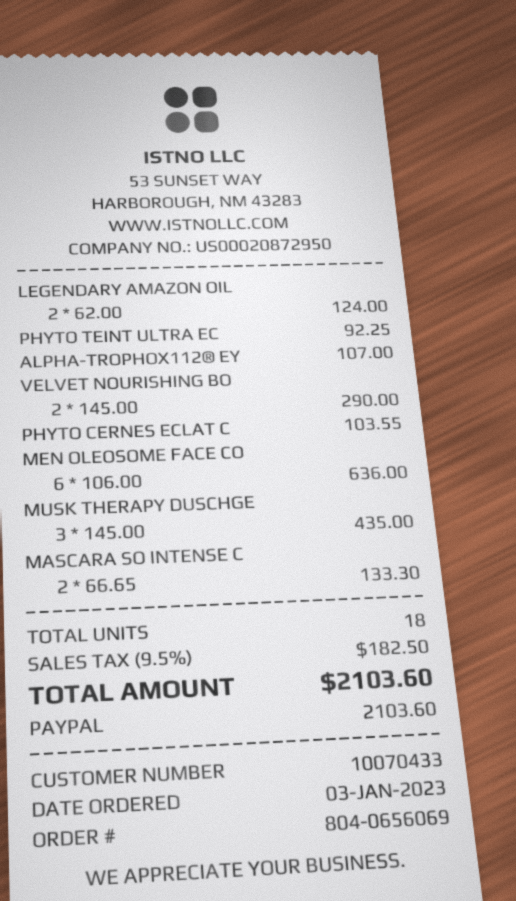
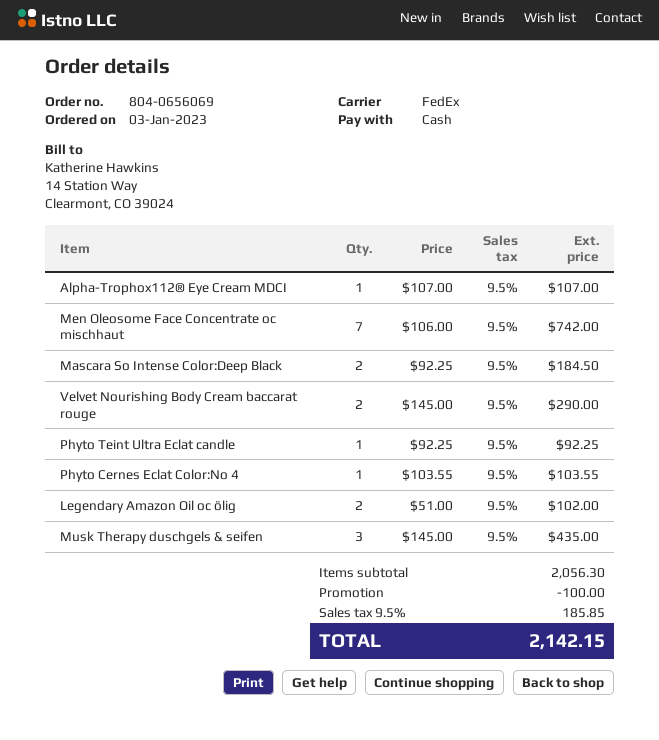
payment method: PayPal -> cash
LEGENDARY AMAZON OIL: 2 x 62.00 = 124.00 -> 2 x 51.00 = 102.00
MEN OLEOSOME FACE CO: 6 x 106.00 = 636.00 -> 7 x 106.00 = 742.00
MASCARA SO INTENSE C: 2 x 66.65 = 133.30 -> 2 x 92.25 = 184.50
discount: none -> 100.00
tax: 9.5% = 182.50 -> 9.5% = 185.85
total: 2103.60 -> 2142.15

